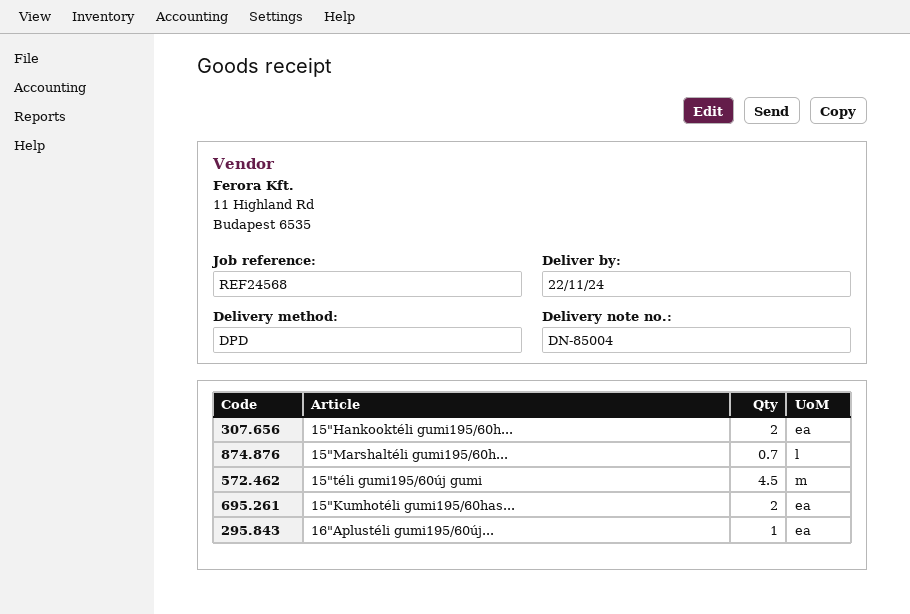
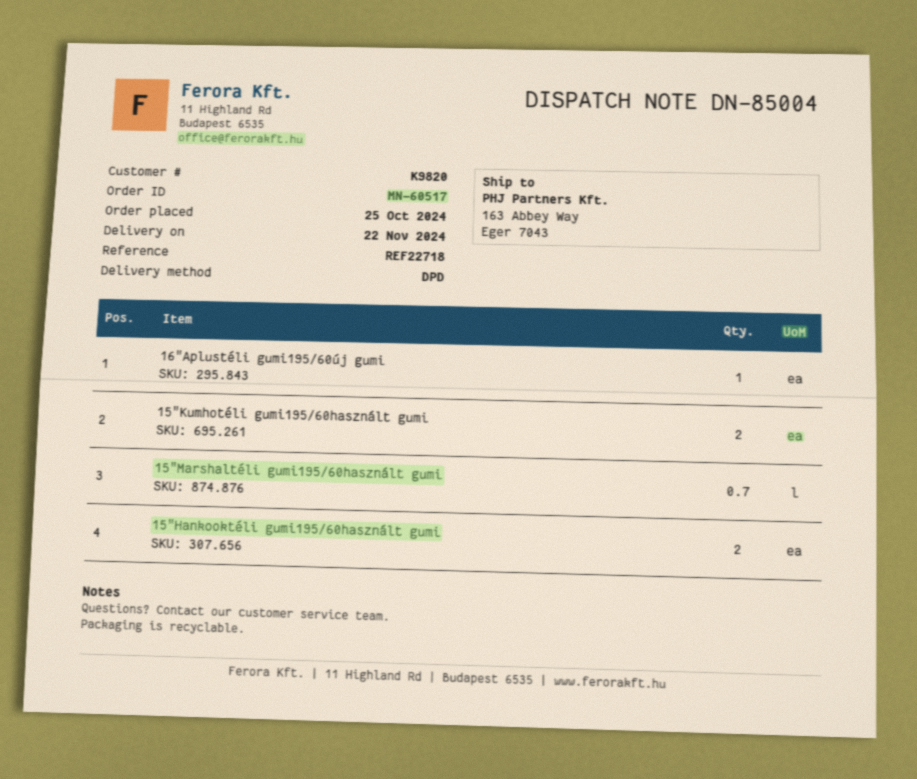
reference: REF24568 -> REF22718
15"téli gumi195/60új gumi: 4.5 -> none

